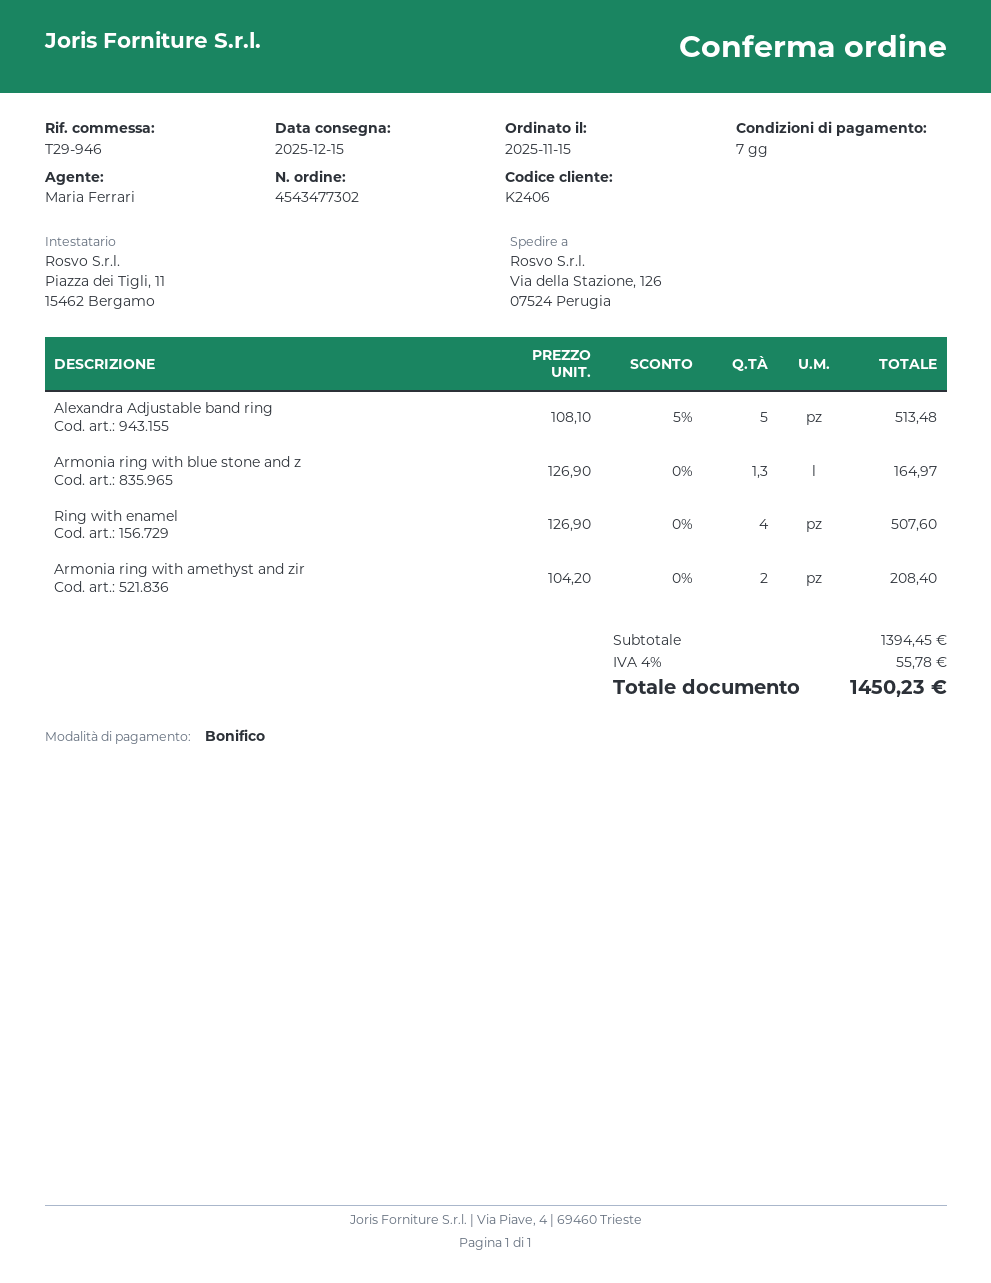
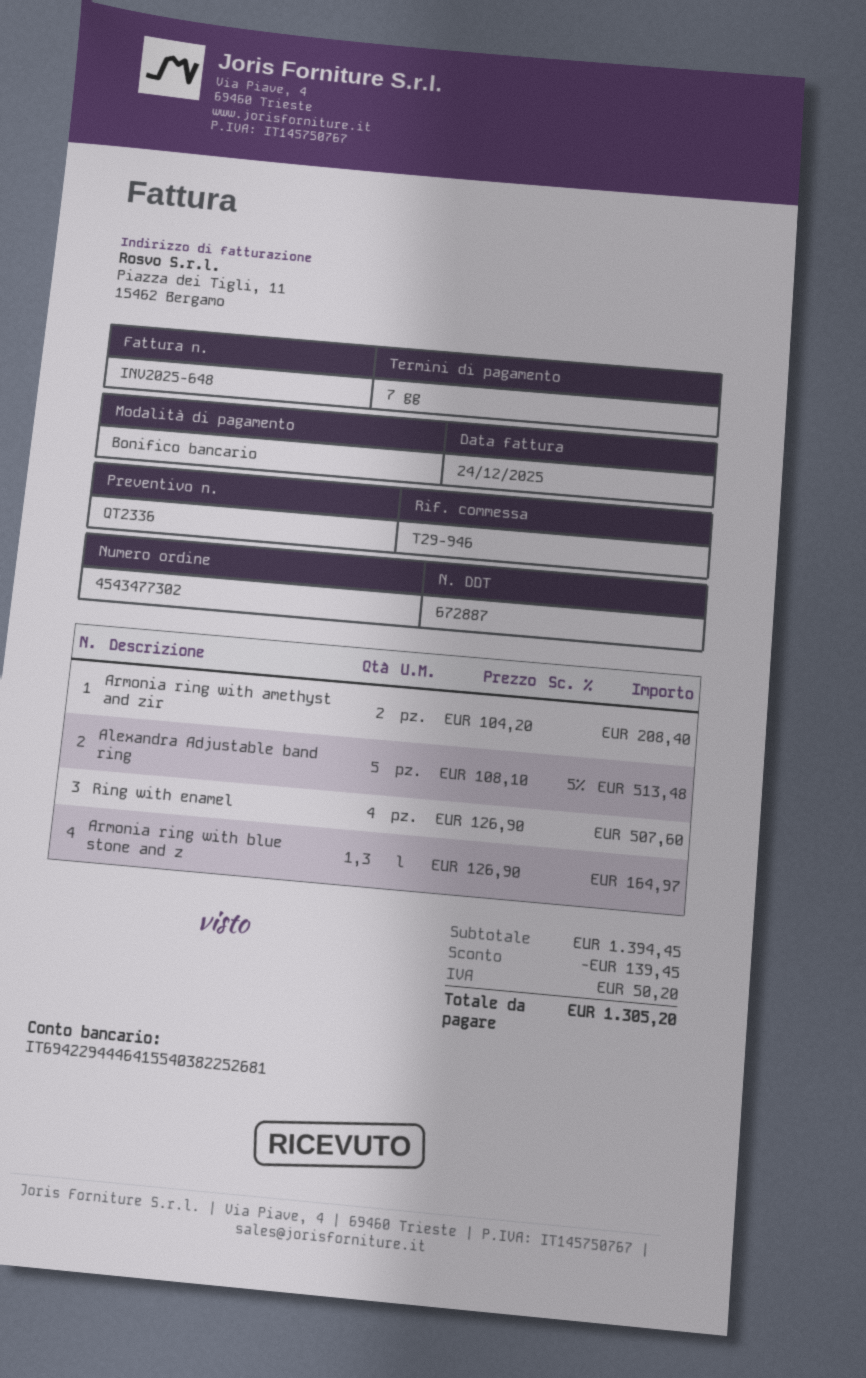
discount: none -> 139.45
tax: 55.78 -> 50.20
total: 1450.23 -> 1305.20

